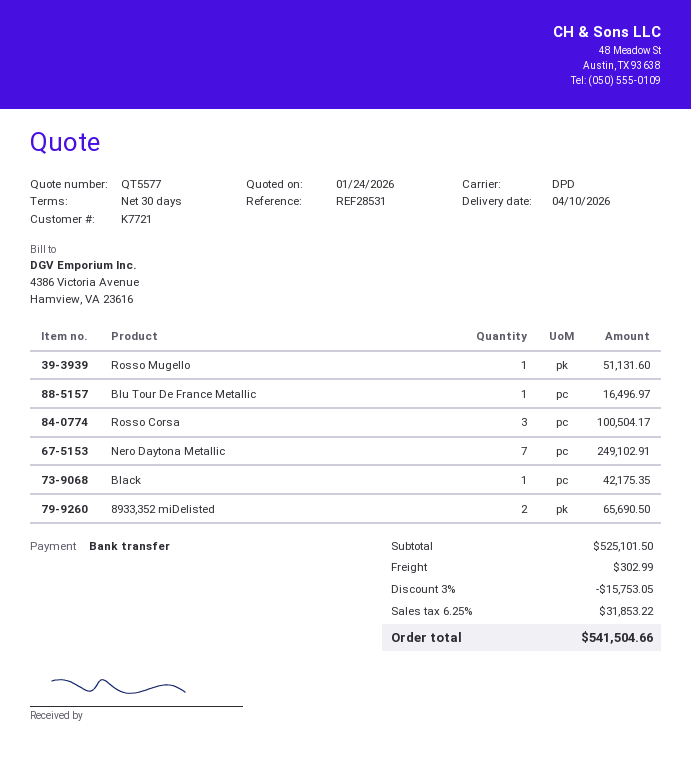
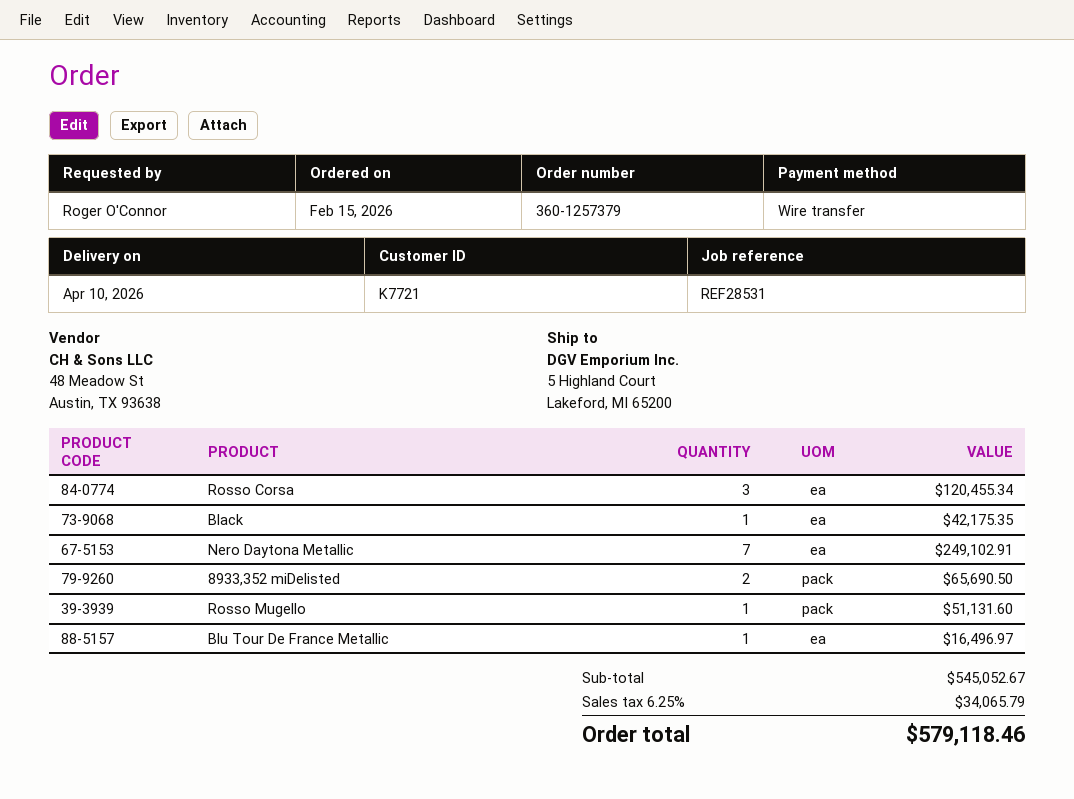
Rosso Corsa: 3 for 100504.17 -> 3 for 120455.34
subtotal: 525101.50 -> 545052.67
discount: 3% = 15753.05 -> none
shipping: 302.99 -> none
tax: 6.25% = 31853.22 -> 6.25% = 34065.79
total: 541504.66 -> 579118.46

